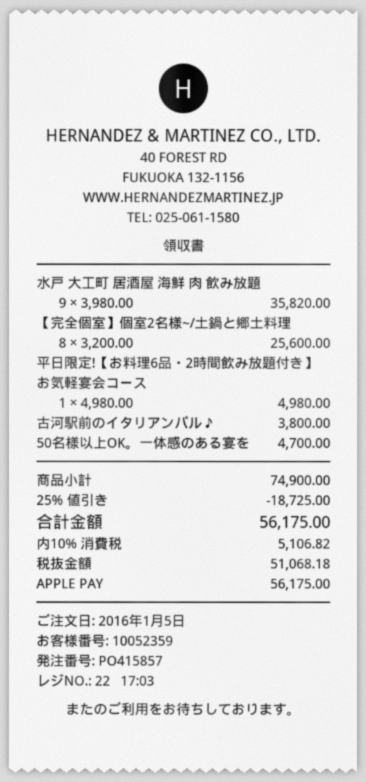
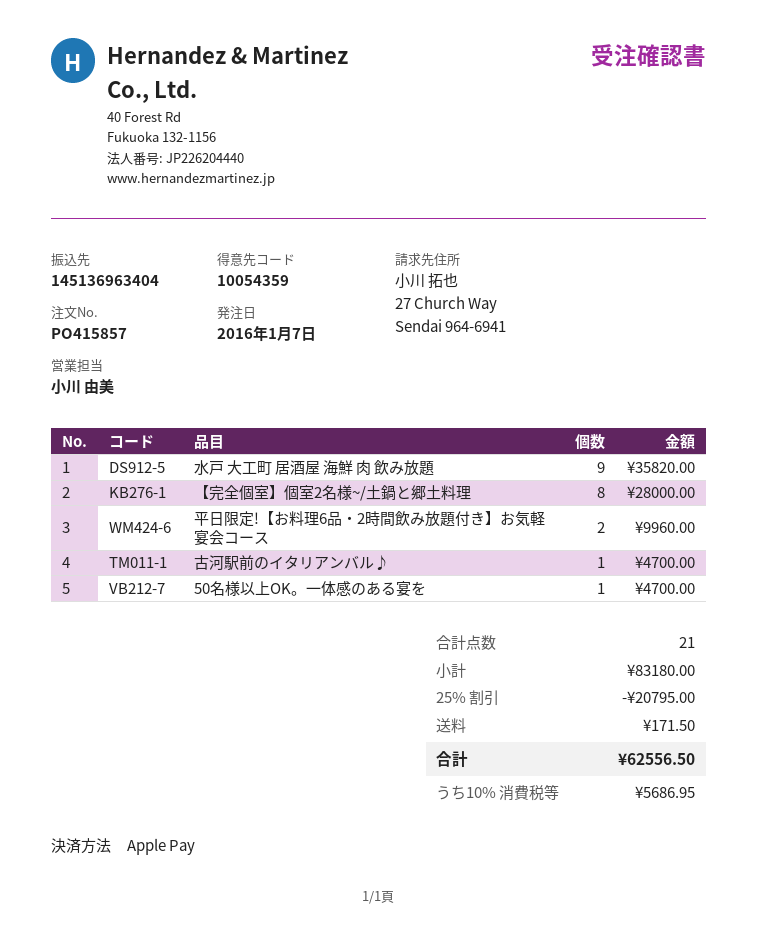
order date: 2016-01-05 -> 2016-01-07
customer number: 10052359 -> 10054359
【完全個室】個室2名様~/土鍋と郷土料理: 8 for 25600.00 -> 8 for 28000.00
平日限定!【お料理6品・2時間飲み放題付き】お気軽宴会コース: 1 for 4980.00 -> 2 for 9960.00
古河駅前のイタリアンバル♪: 1 for 3800.00 -> 1 for 4700.00
subtotal: 74900.00 -> 83180.00
discount: 25% = 18725.00 -> 25% = 20795.00
shipping: none -> 171.50
tax: 10% = 5106.82 -> 10% = 5686.95
total: 56175.00 -> 62556.50

